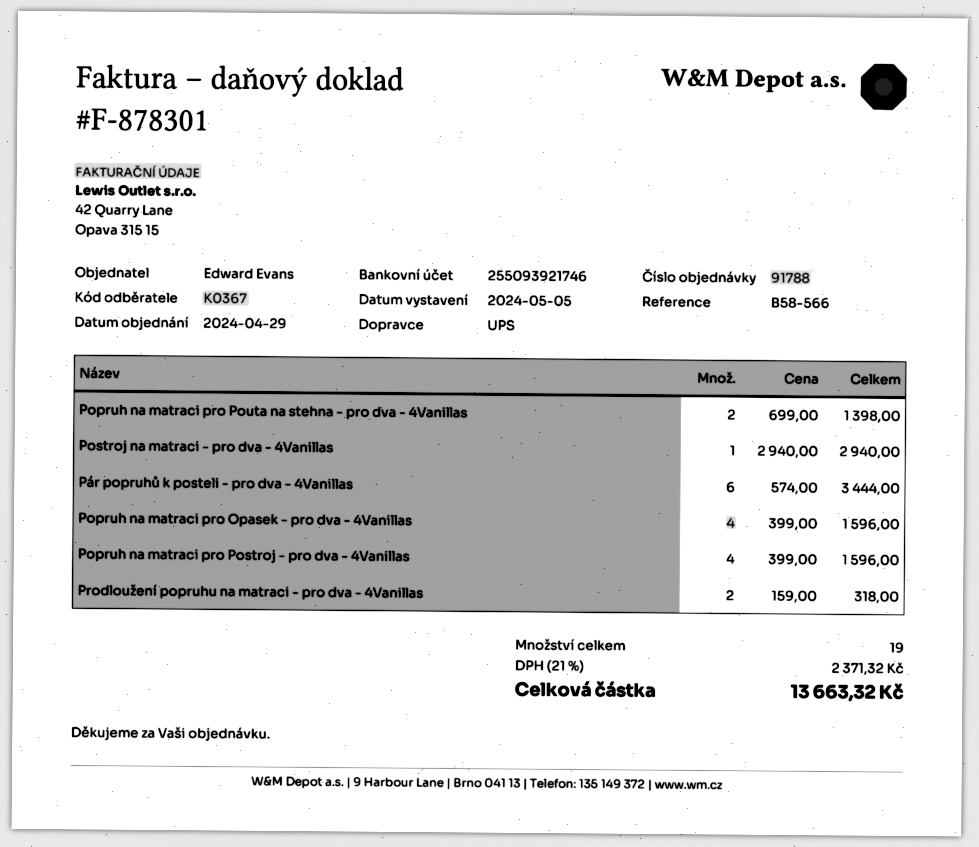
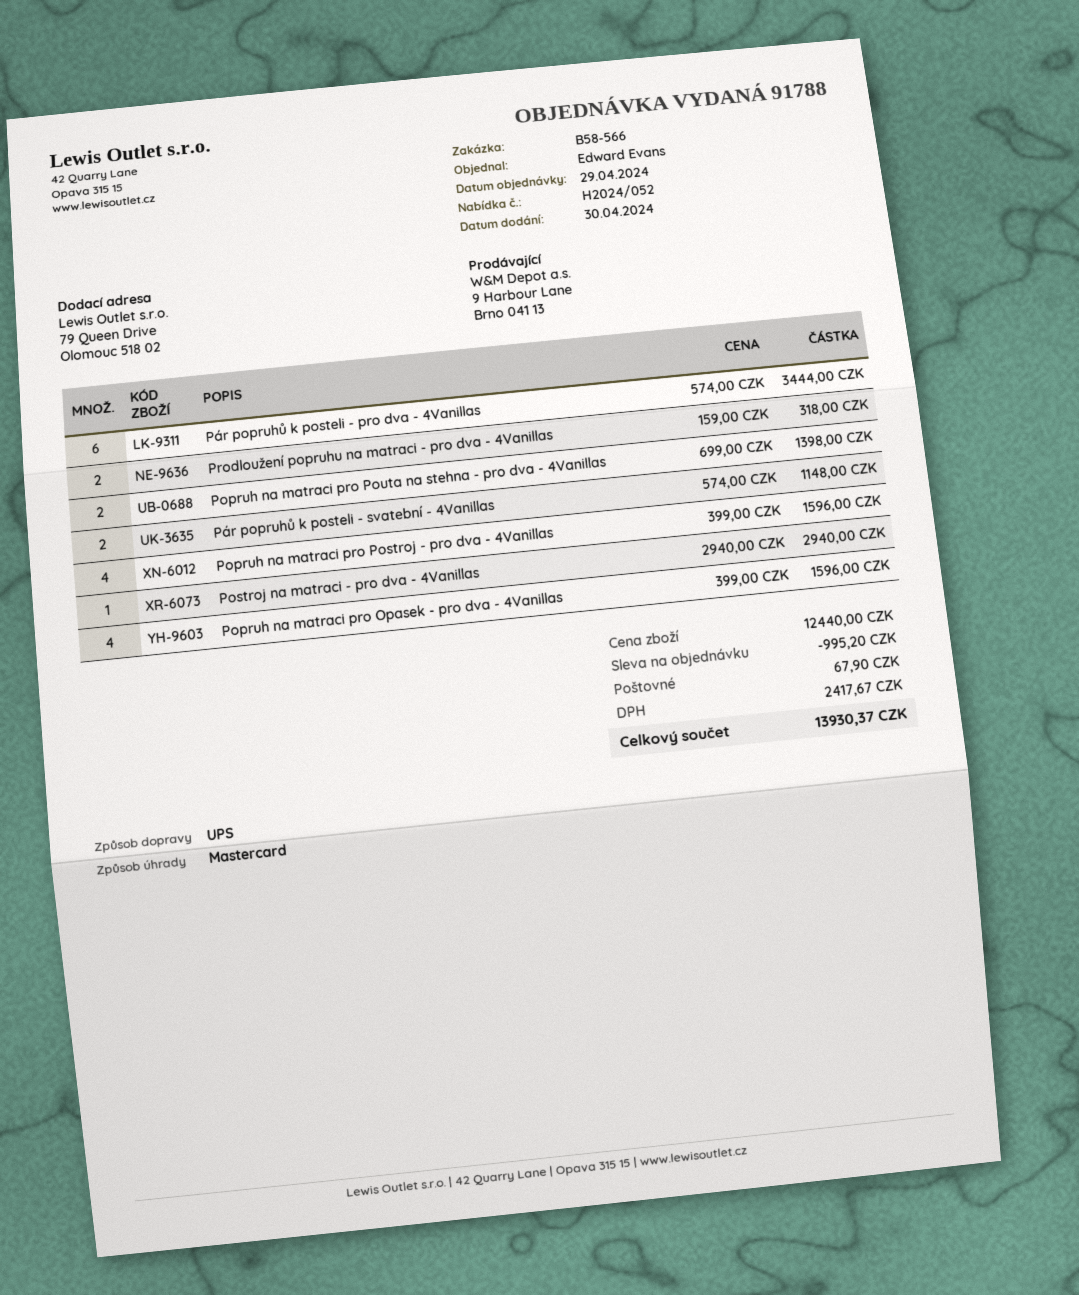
Pár popruhů k posteli - svatební - 4Vanillas: none -> 2 x 574.00 = 1148.00
discount: none -> 995.20
shipping: none -> 67.90
tax: 2371.32 -> 2417.67
total: 13663.32 -> 13930.37

